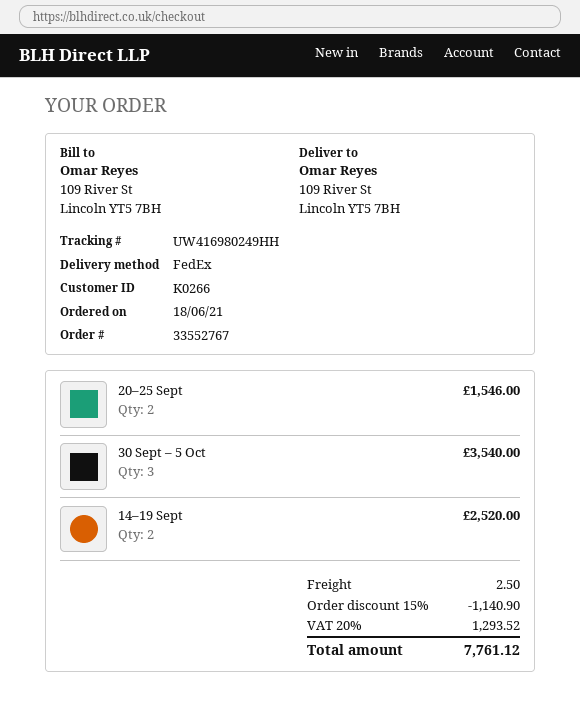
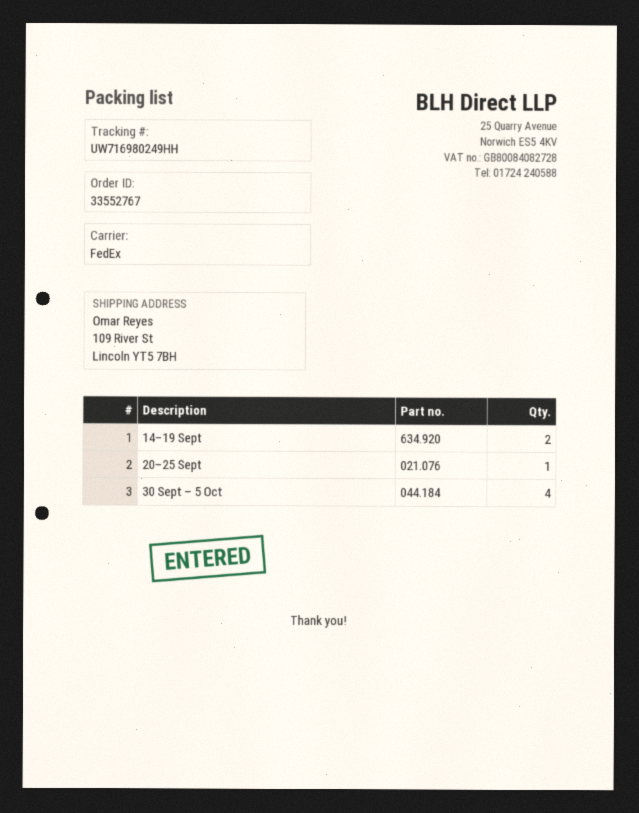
tracking number: UW416980249HH -> UW716980249HH
20–25 Sept: 2 -> 1
30 Sept – 5 Oct: 3 -> 4

